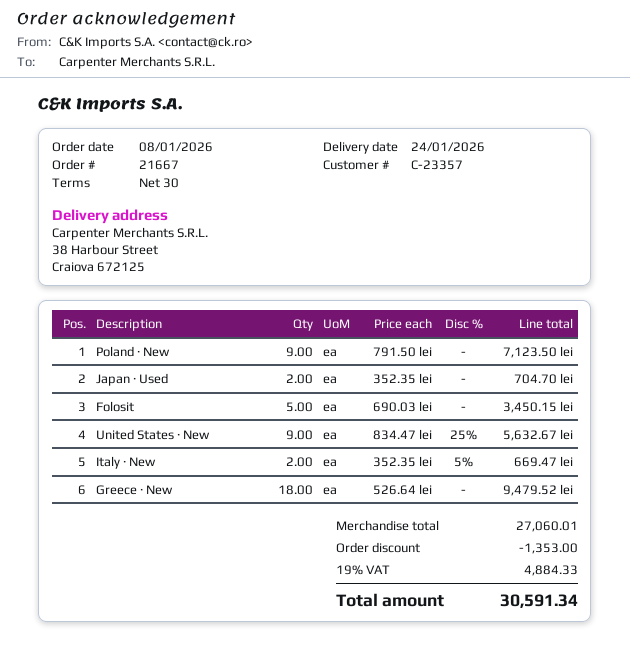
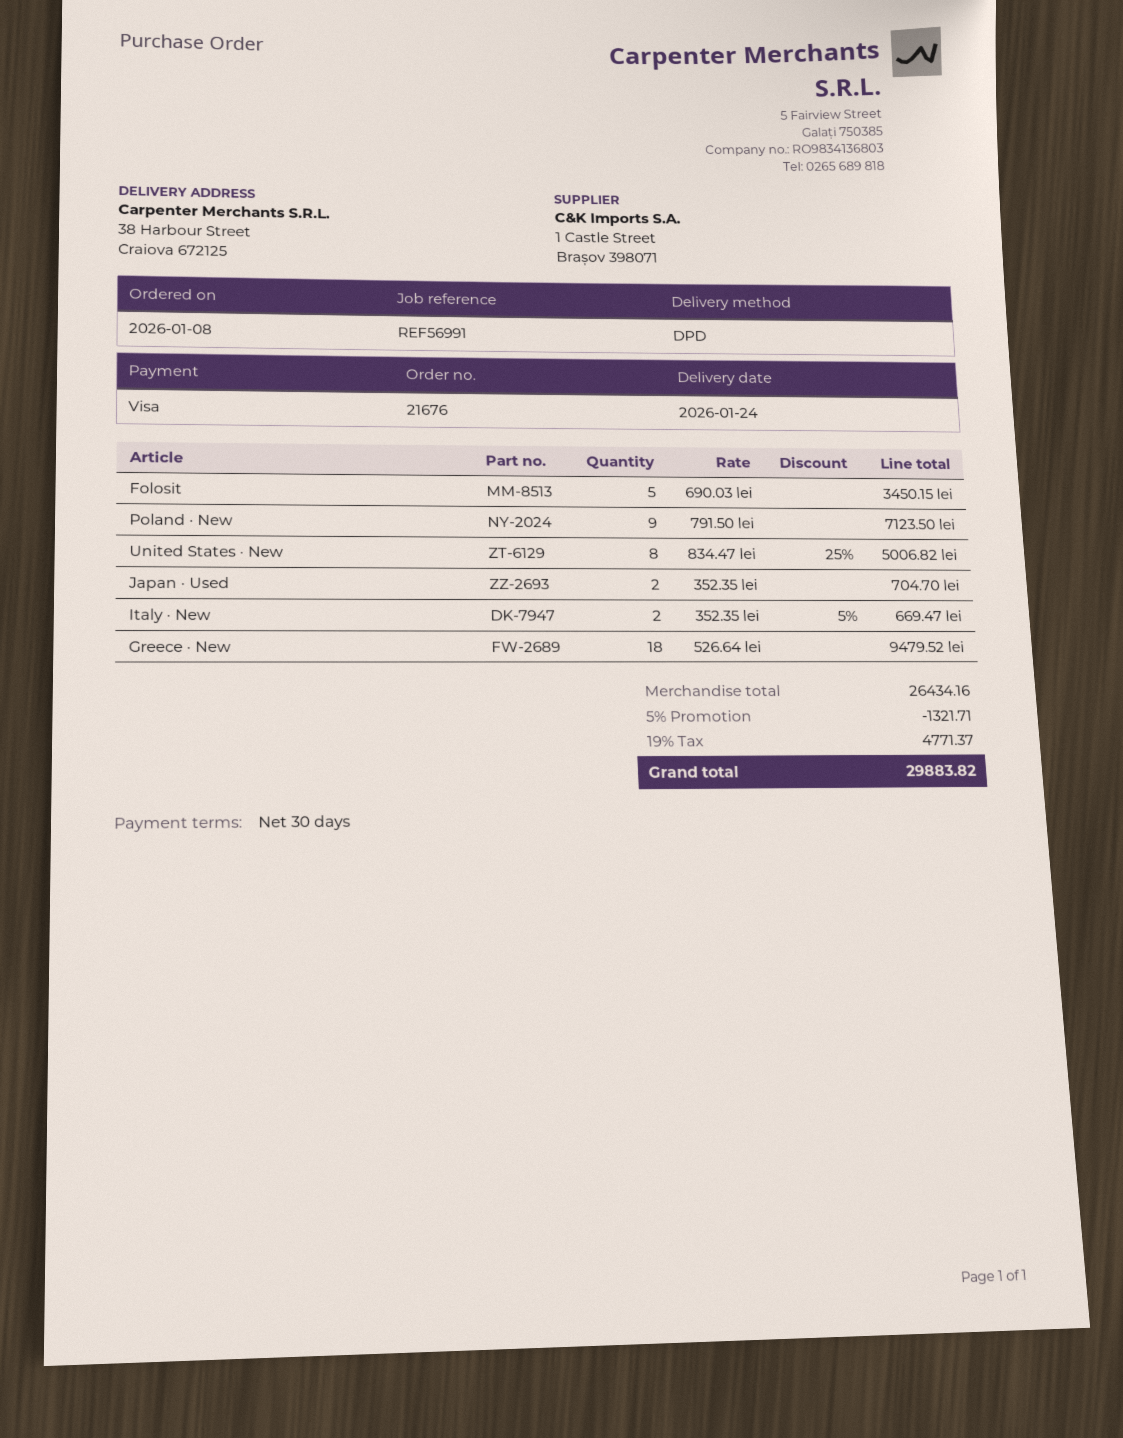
order number: 21667 -> 21676
United States · New: 9 x 834.47 - 25% = 5632.67 -> 8 x 834.47 - 25% = 5006.82
subtotal: 27060.01 -> 26434.16
discount: 1353.00 -> 1321.71
tax: 19% = 4884.33 -> 19% = 4771.37
total: 30591.34 -> 29883.82

